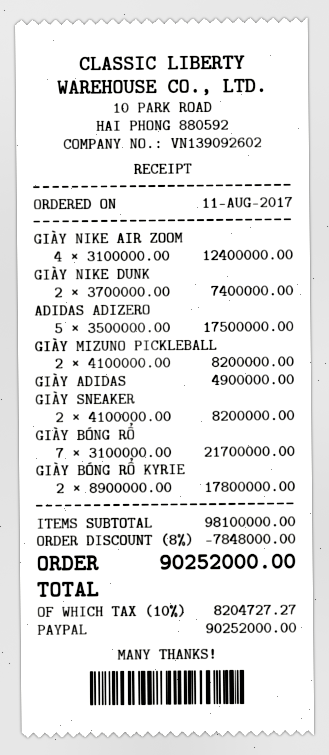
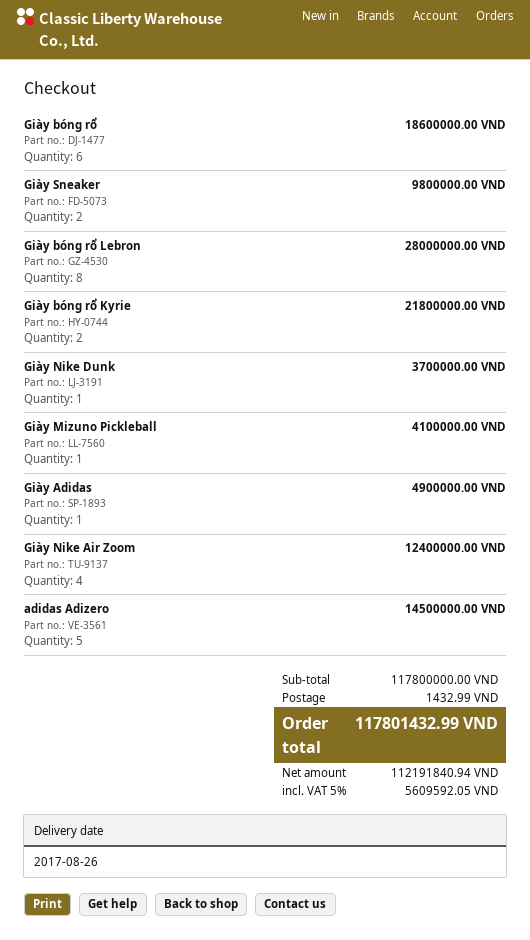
GIÀY NIKE DUNK: 2 for 7400000.00 -> 1 for 3700000.00
ADIDAS ADIZERO: 5 for 17500000.00 -> 5 for 14500000.00
GIÀY MIZUNO PICKLEBALL: 2 for 8200000.00 -> 1 for 4100000.00
GIÀY SNEAKER: 2 for 8200000.00 -> 2 for 9800000.00
GIÀY BÓNG RỔ: 7 for 21700000.00 -> 6 for 18600000.00
GIÀY BÓNG RỔ KYRIE: 2 for 17800000.00 -> 2 for 21800000.00
Giày bóng rổ Lebron: none -> 8 for 28000000.00
subtotal: 98100000.00 -> 117800000.00
discount: 8% = 7848000.00 -> none
shipping: none -> 1432.99
tax: 10% = 8204727.27 -> 5% = 5609592.05
total: 90252000.00 -> 117801432.99

